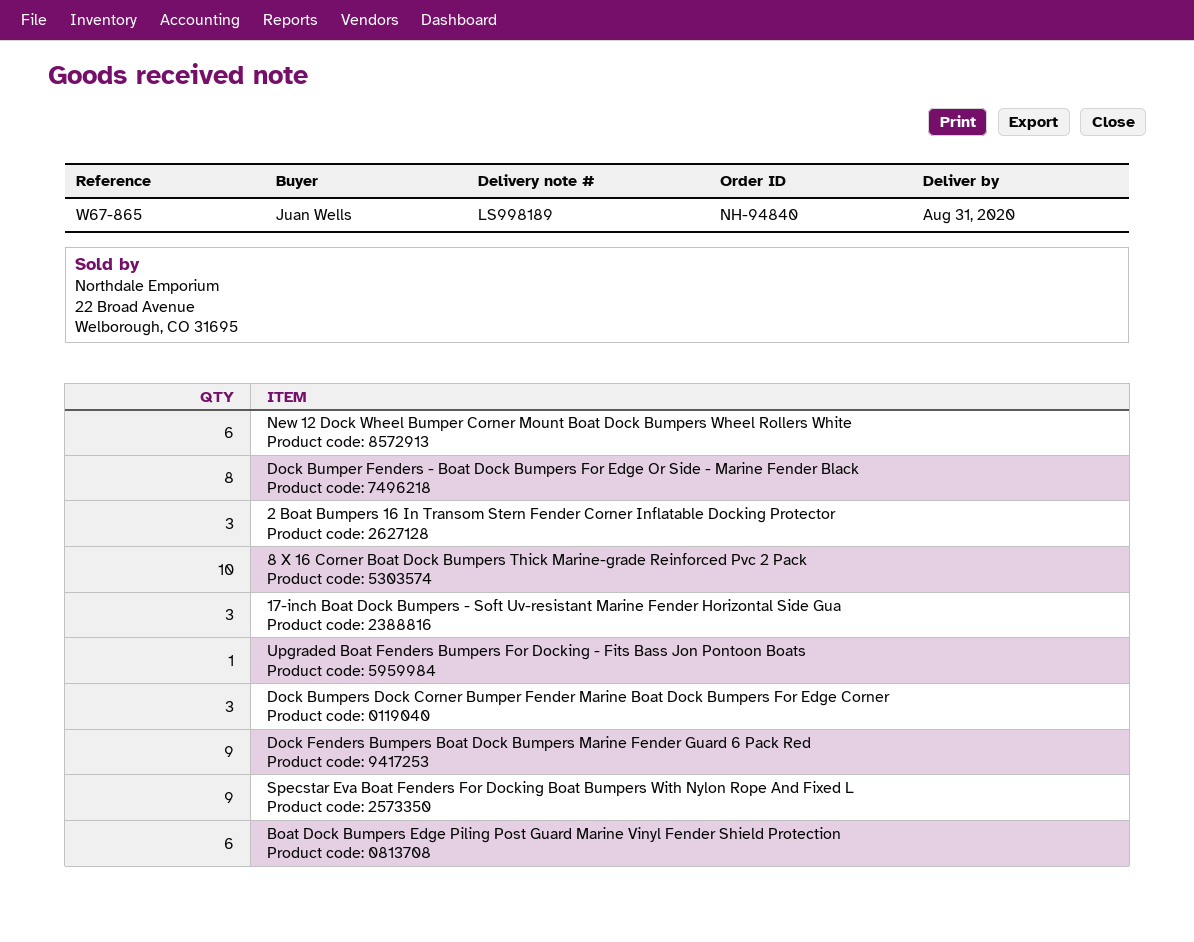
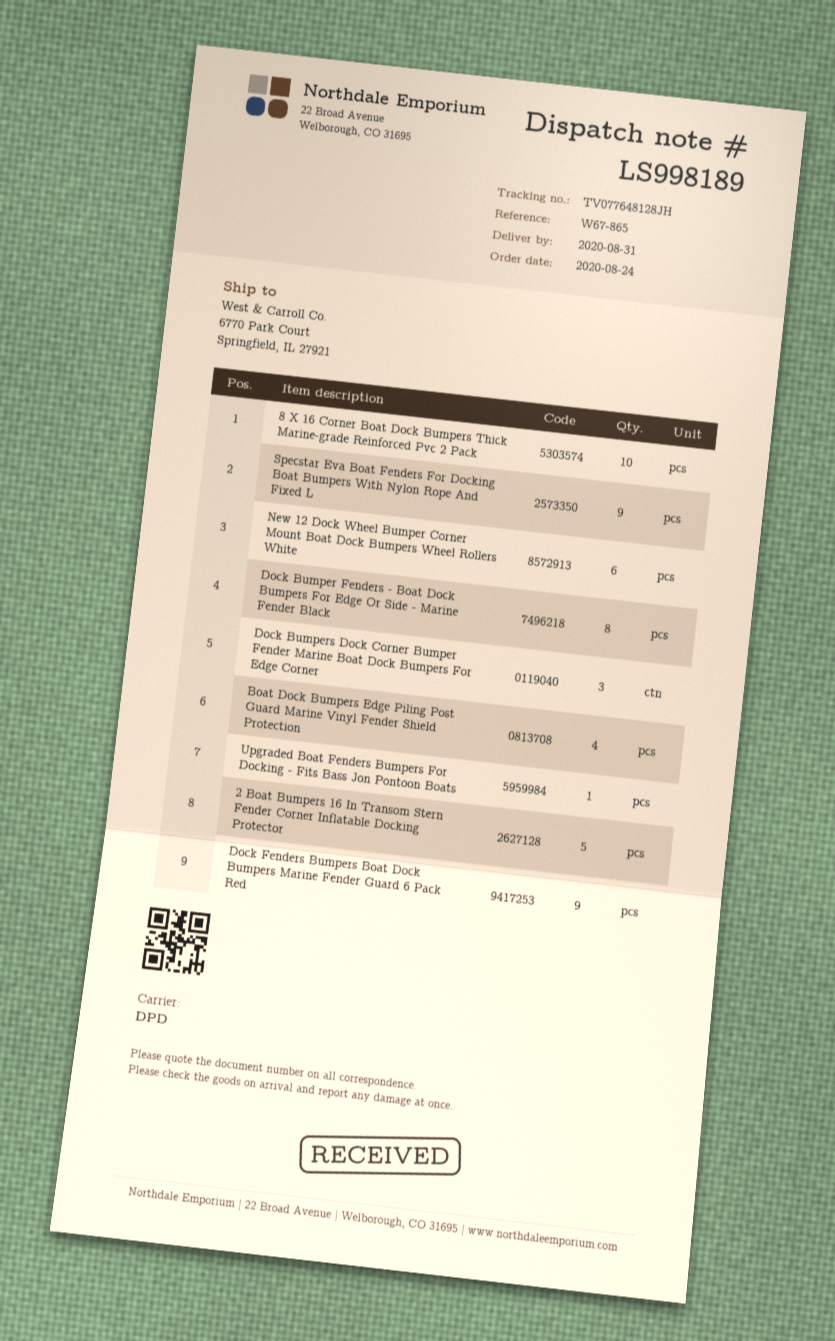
2 Boat Bumpers 16 In Transom Stern Fender Corner Inflatable Docking Protector: 3 -> 5
17-inch Boat Dock Bumpers - Soft Uv-resistant Marine Fender Horizontal Side Gua: 3 -> none
Boat Dock Bumpers Edge Piling Post Guard Marine Vinyl Fender Shield Protection: 6 -> 4

